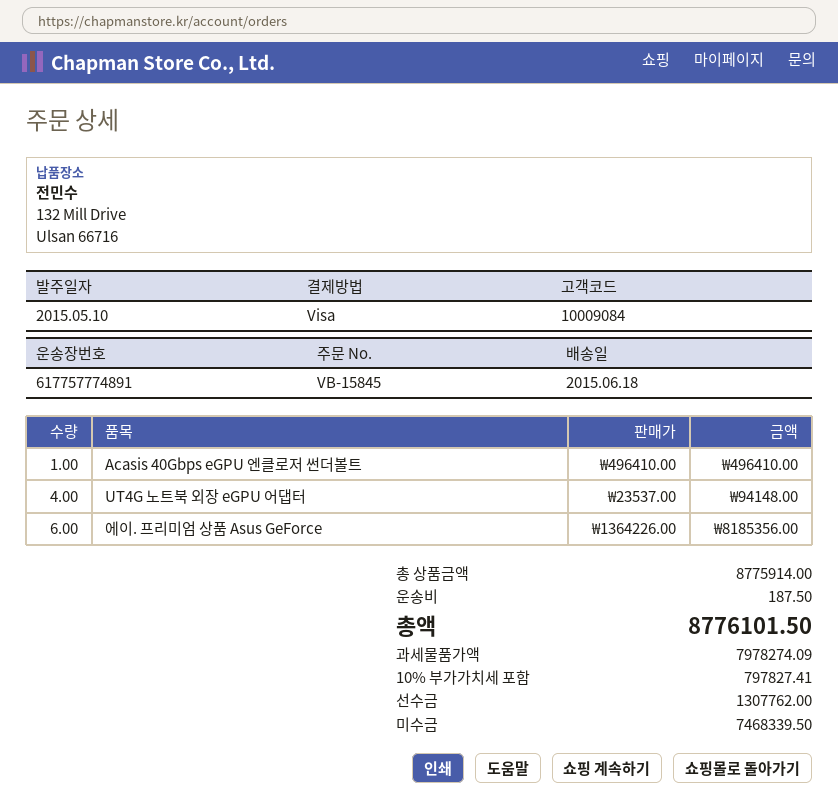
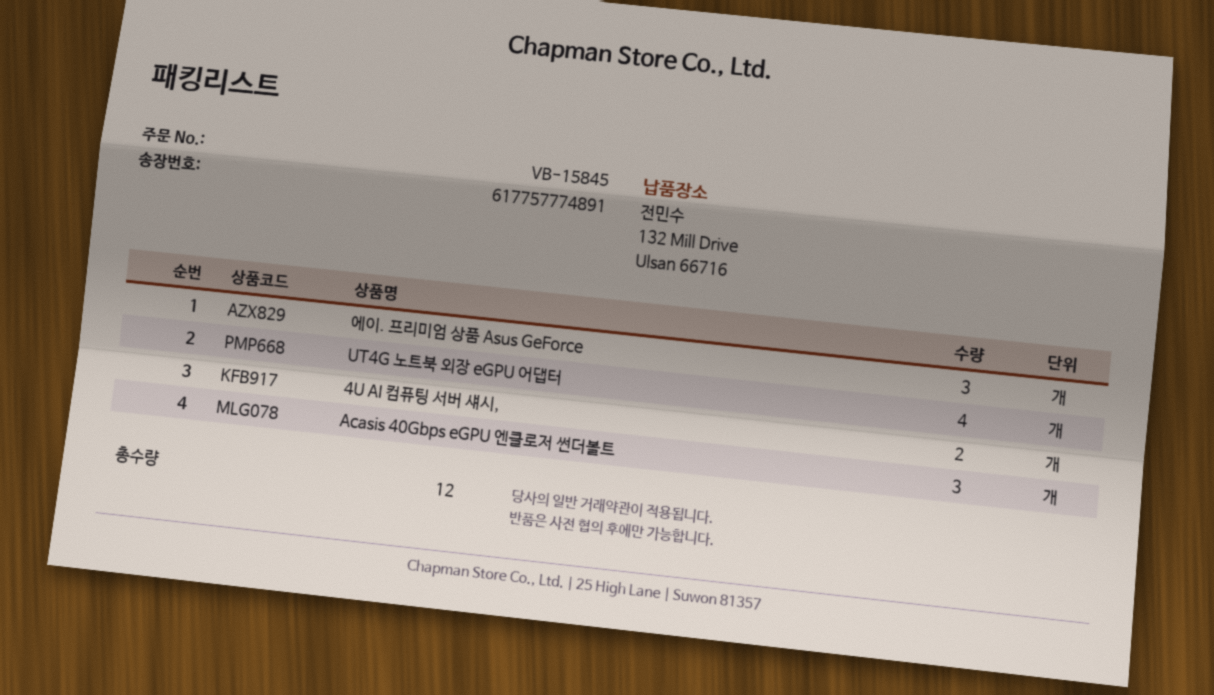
Acasis 40Gbps eGPU 엔클로저 썬더볼트: 1 -> 3
에이. 프리미엄 상품 Asus GeForce: 6 -> 3
4U AI 컴퓨팅 서버 섀시,: none -> 2

